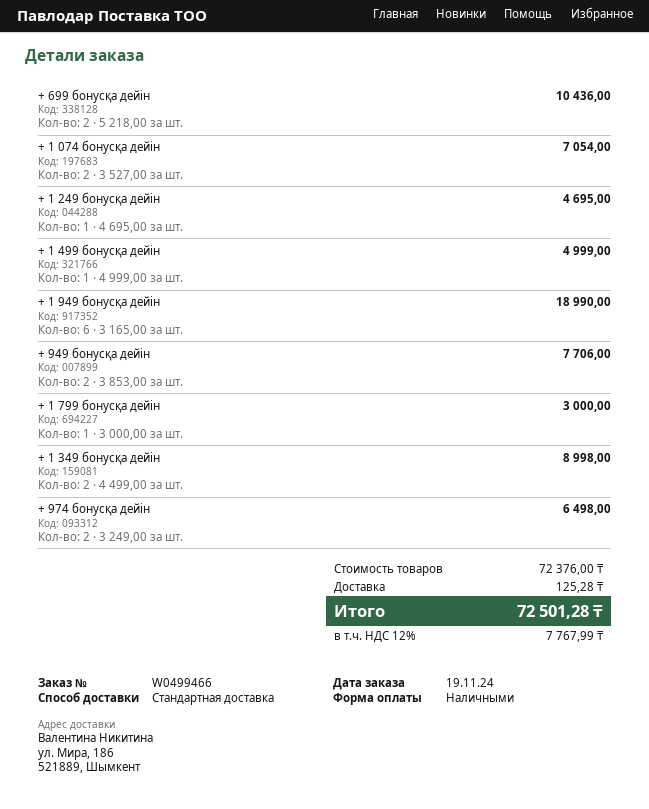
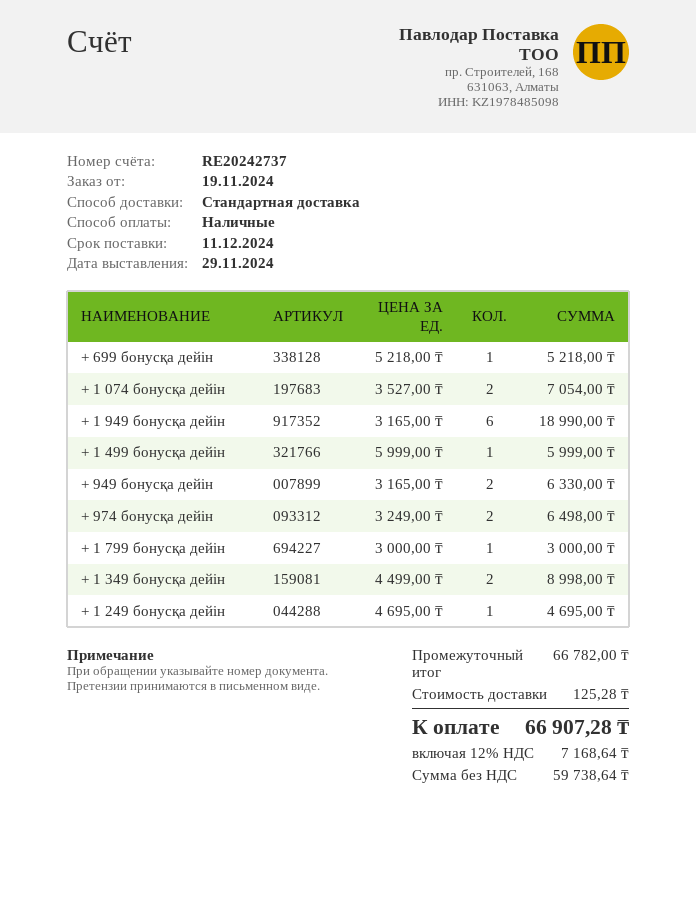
+ 699 бонусқа дейін: 2 x 5218.00 = 10436.00 -> 1 x 5218.00 = 5218.00
+ 1 499 бонусқа дейін: 1 x 4999.00 = 4999.00 -> 1 x 5999.00 = 5999.00
+ 949 бонусқа дейін: 2 x 3853.00 = 7706.00 -> 2 x 3165.00 = 6330.00
subtotal: 72376.00 -> 66782.00
tax: 12% = 7767.99 -> 12% = 7168.64
total: 72501.28 -> 66907.28

